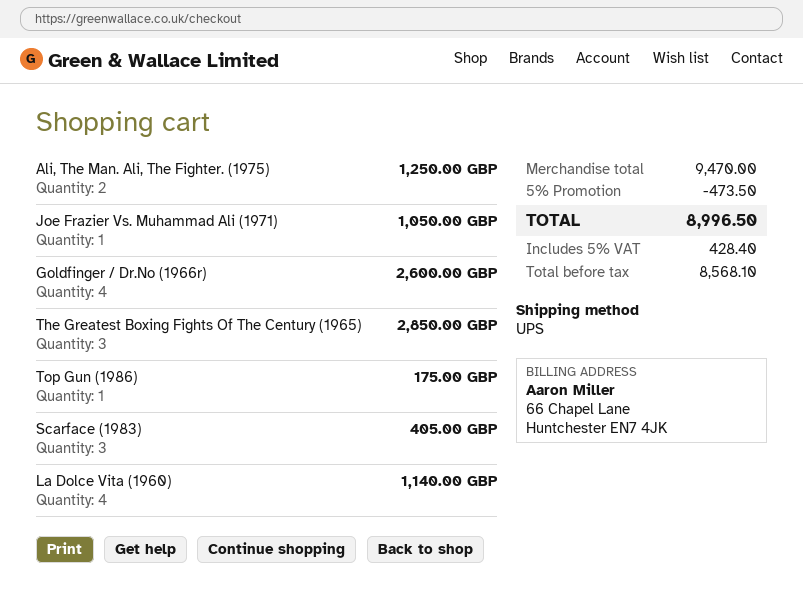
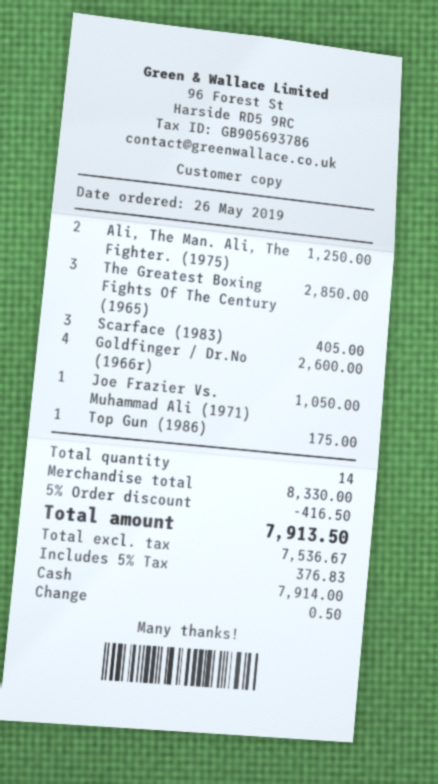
La Dolce Vita (1960): 4 for 1140.00 -> none
subtotal: 9470.00 -> 8330.00
discount: 5% = 473.50 -> 5% = 416.50
net: 8568.10 -> 7536.67
tax: 5% = 428.40 -> 5% = 376.83
total: 8996.50 -> 7913.50

